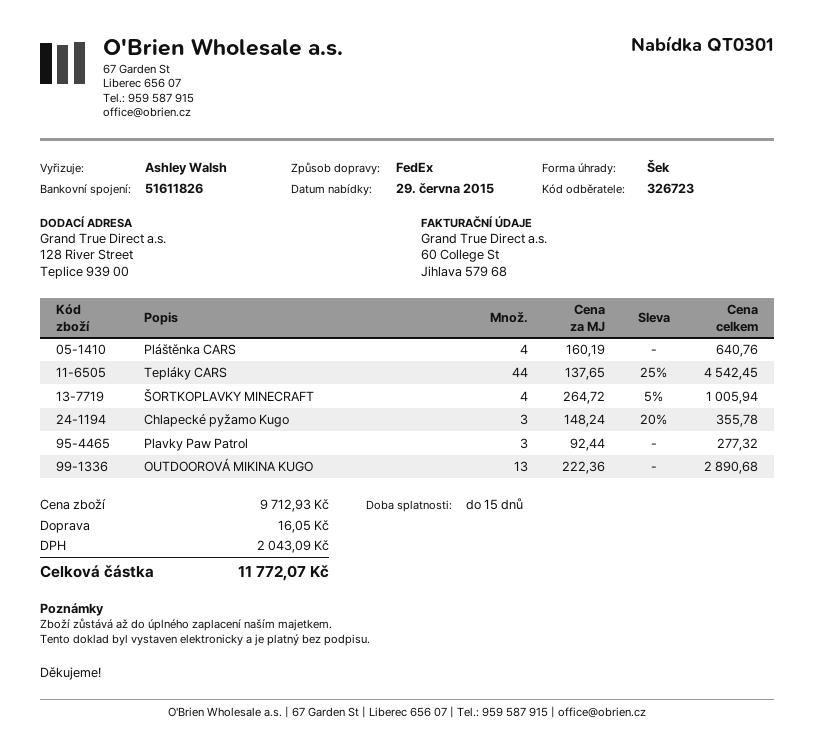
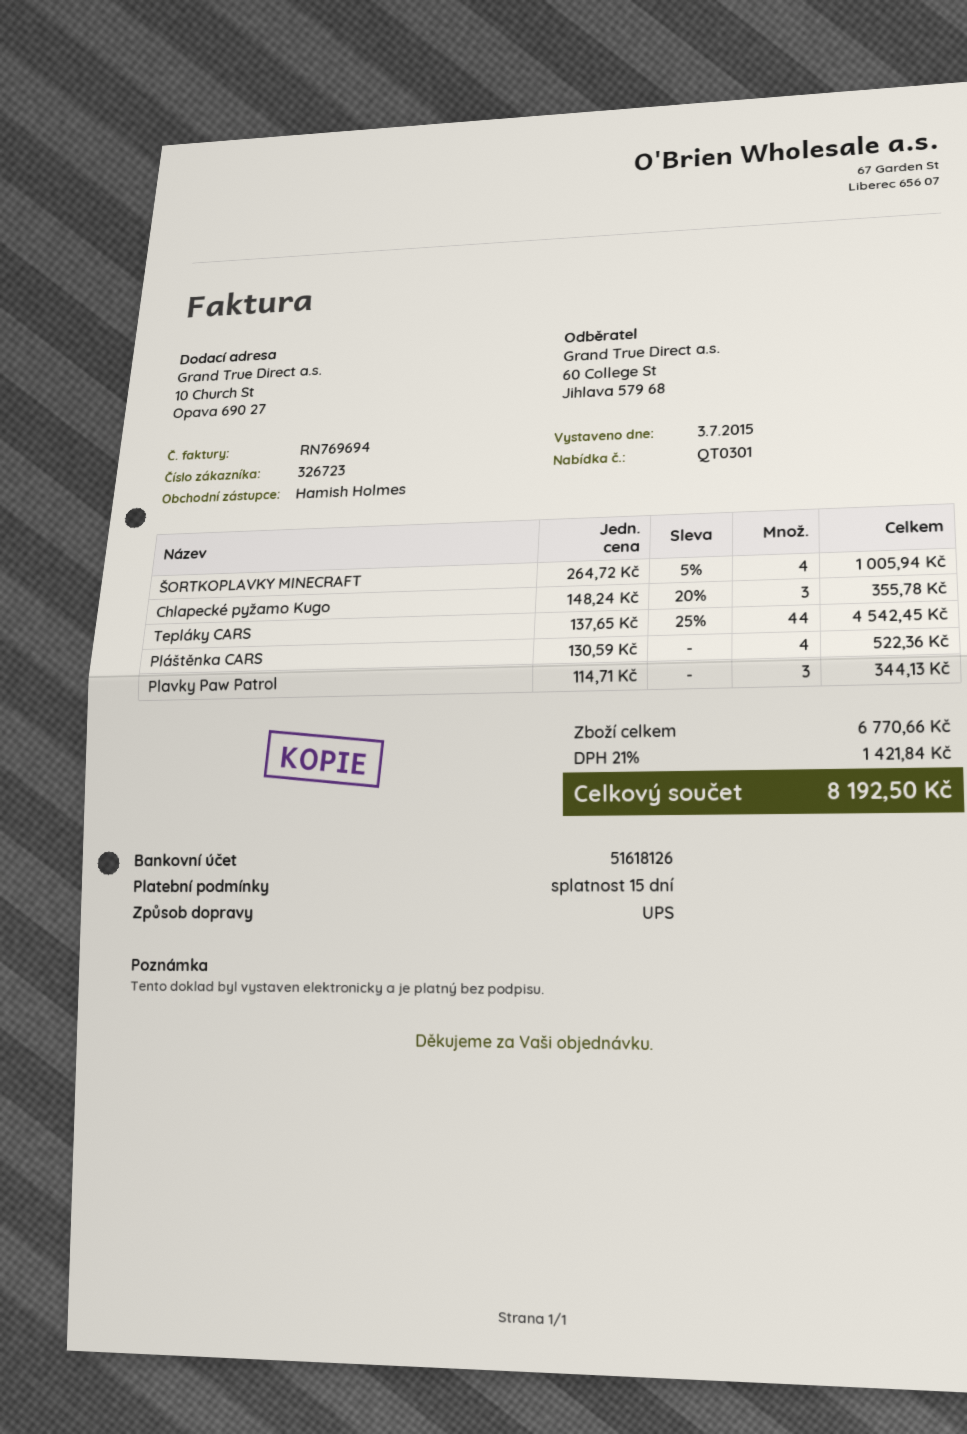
sales rep: Ashley Walsh -> Hamish Holmes
bank account: 51611826 -> 51618126
shipping method: FedEx -> UPS
ship to: 128 River Street, Teplice 939 00 -> 10 Church St, Opava 690 27
Pláštěnka CARS: 4 x 160.19 = 640.76 -> 4 x 130.59 = 522.36
Plavky Paw Patrol: 3 x 92.44 = 277.32 -> 3 x 114.71 = 344.13
OUTDOOROVÁ MIKINA KUGO: 13 x 222.36 = 2890.68 -> none
subtotal: 9712.93 -> 6770.66
shipping: 16.05 -> none
tax: 2043.09 -> 1421.84
total: 11772.07 -> 8192.50

